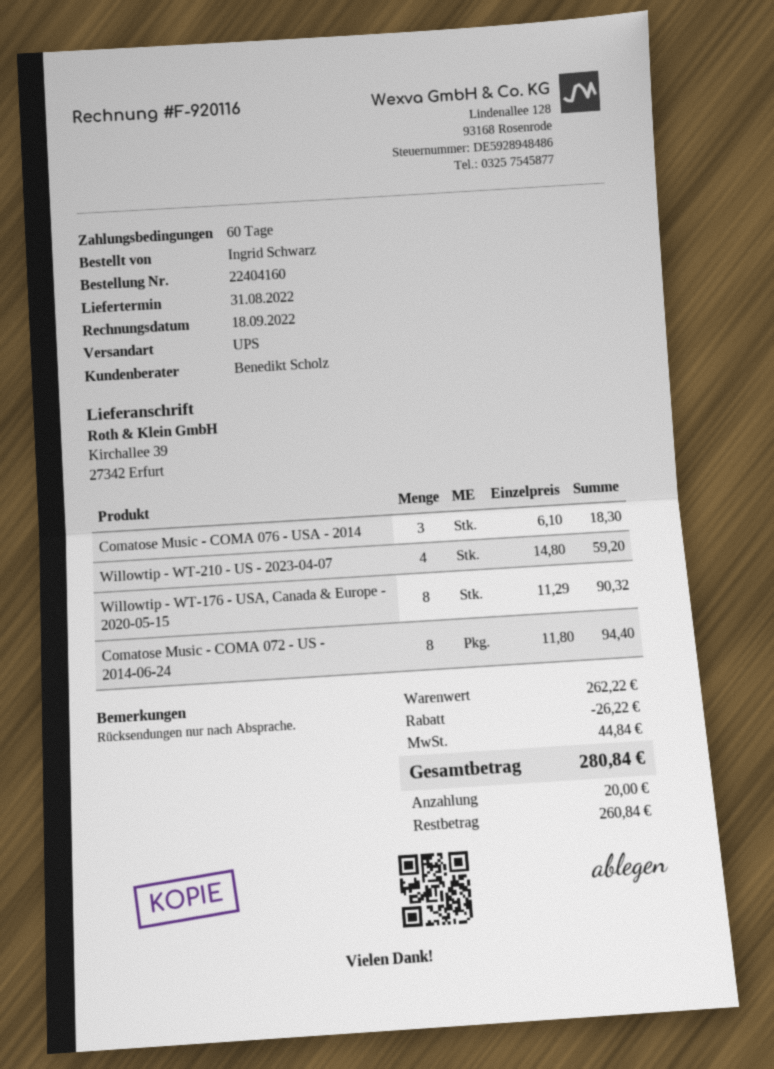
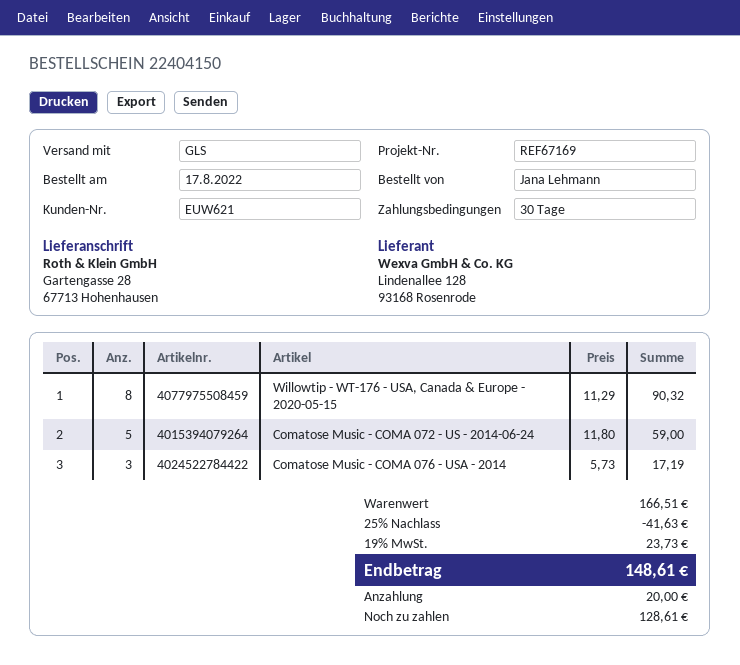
order number: 22404160 -> 22404150
payment terms: 60 days -> 30 days
ordered by: Ingrid Schwarz -> Jana Lehmann
shipping method: UPS -> GLS
ship to: Kirchallee 39, 27342 Erfurt -> Gartengasse 28, 67713 Hohenhausen
Comatose Music - COMA 076 - USA - 2014: 3 x 6.10 = 18.30 -> 3 x 5.73 = 17.19
Willowtip - WT-210 - US - 2023-04-07: 4 x 14.80 = 59.20 -> none
Comatose Music - COMA 072 - US - 2014-06-24: 8 x 11.80 = 94.40 -> 5 x 11.80 = 59.00
subtotal: 262.22 -> 166.51
discount: 26.22 -> 41.63
tax: 44.84 -> 23.73
total: 280.84 -> 148.61
balance: 260.84 -> 128.61

